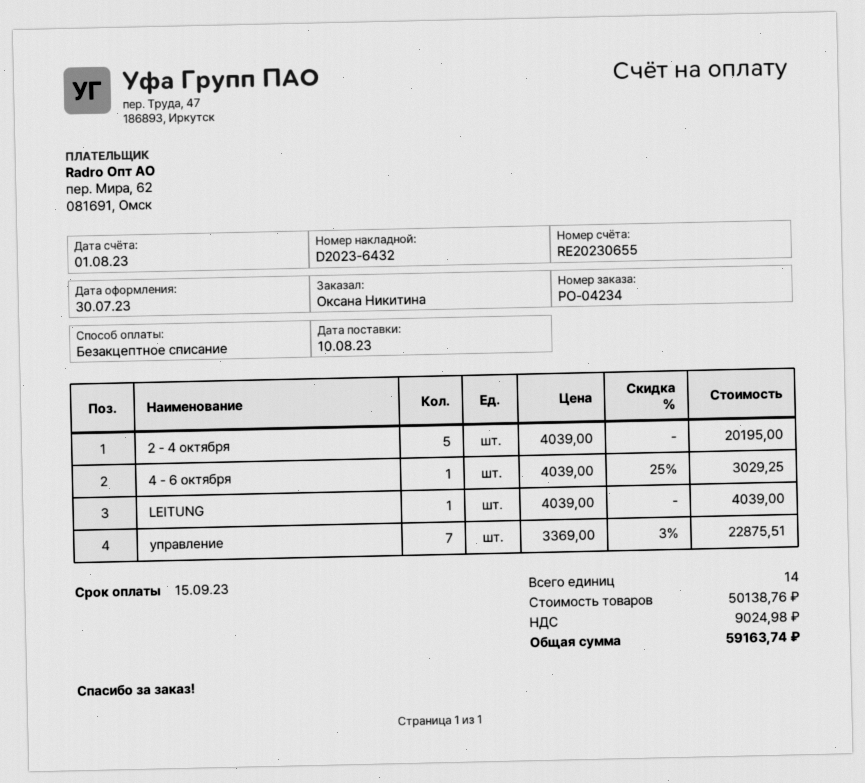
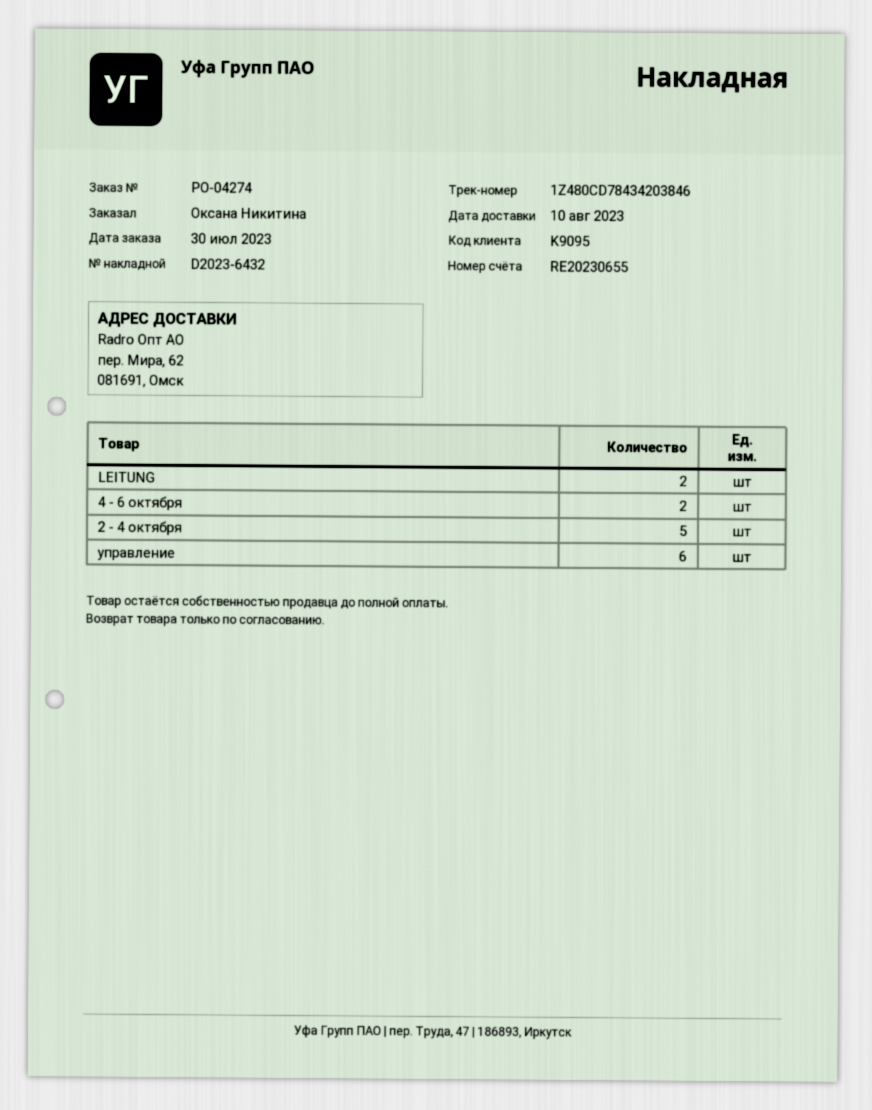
order number: PO-04234 -> PO-04274
4 - 6 октября: 1 -> 2
LEITUNG: 1 -> 2
управление: 7 -> 6

